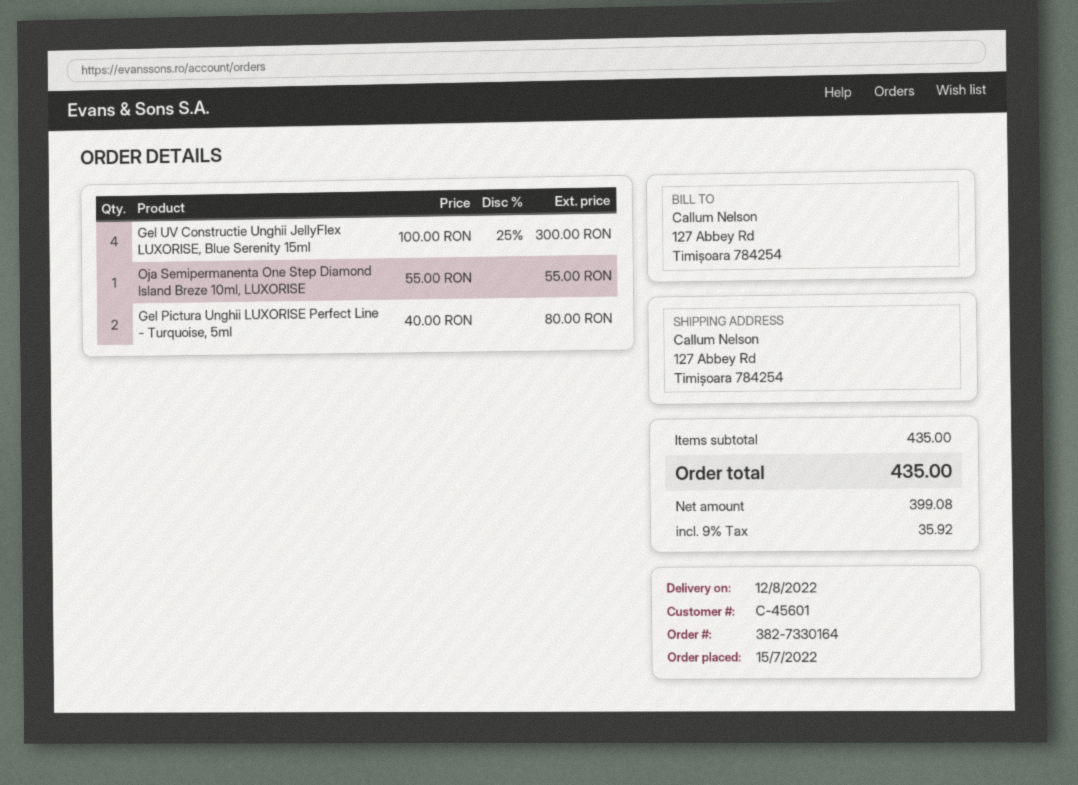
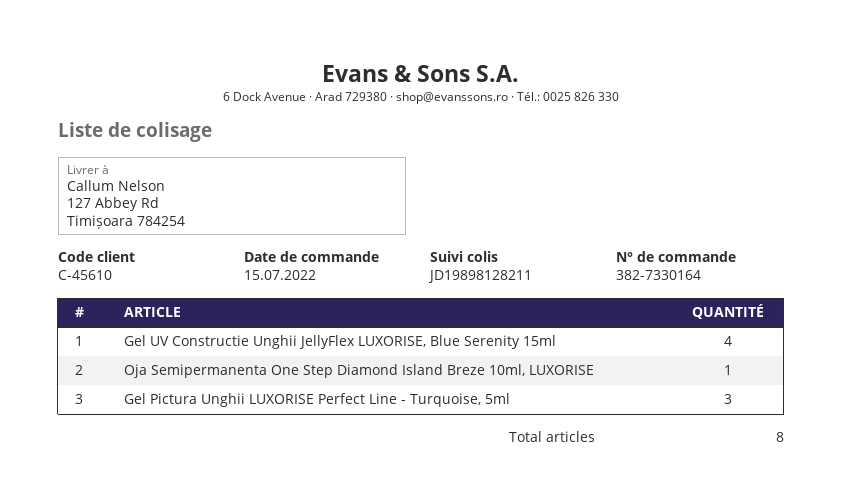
customer number: C-45601 -> C-45610
Gel Pictura Unghii LUXORISE Perfect Line - Turquoise, 5ml: 2 -> 3

